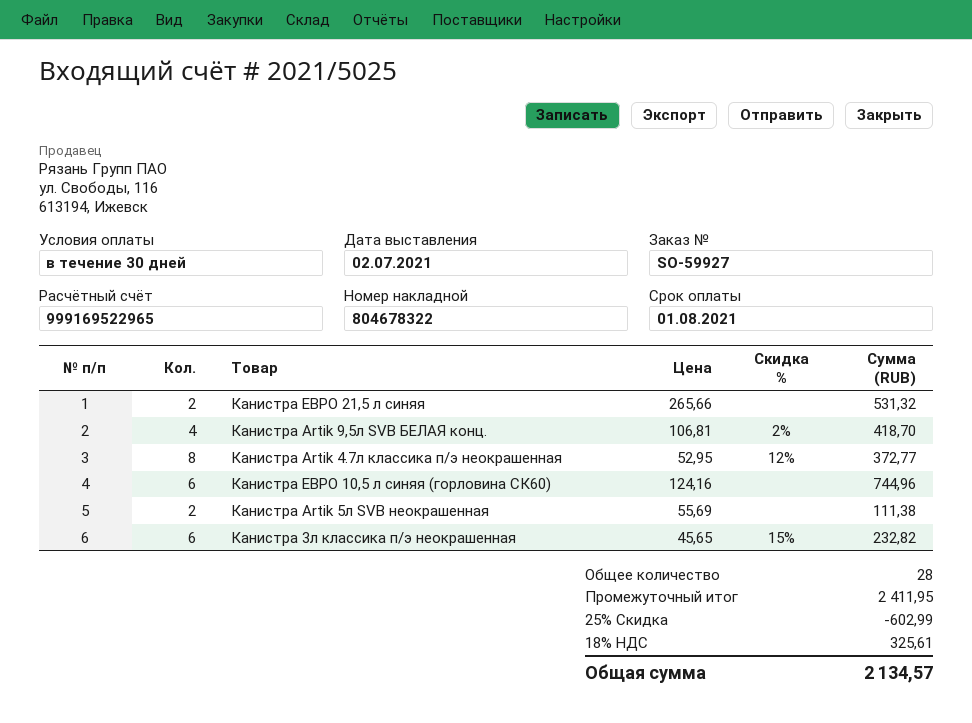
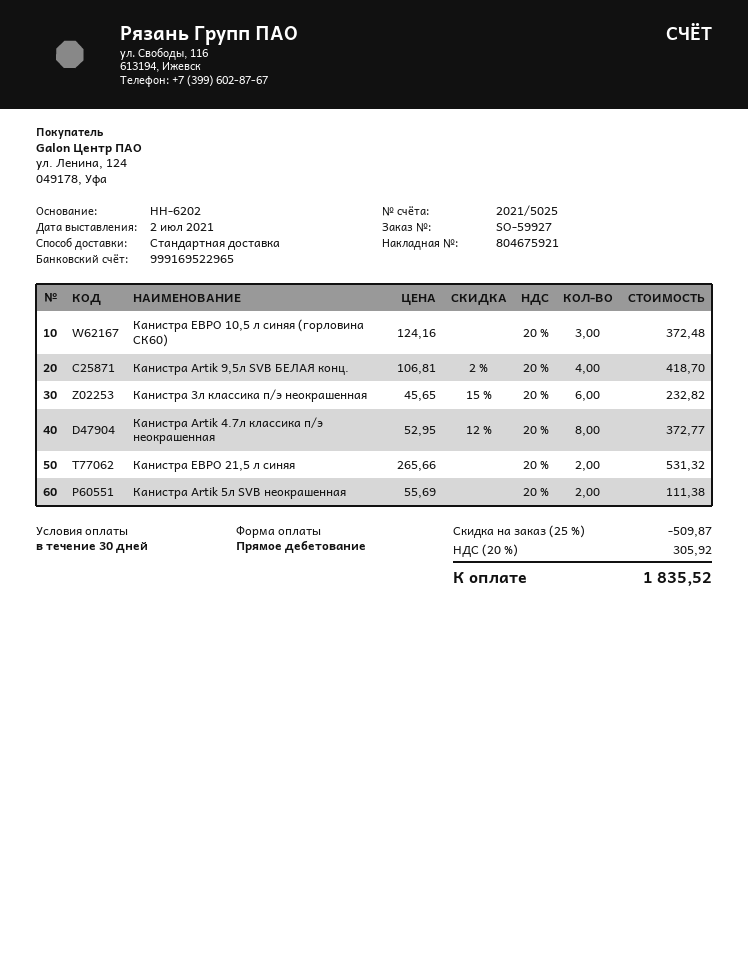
delivery note number: 804678322 -> 804675921
Канистра ЕВРО 10,5 л синяя (горловина СК60): 6 x 124.16 = 744.96 -> 3 x 124.16 = 372.48
discount: 25% = 602.99 -> 25% = 509.87
tax: 18% = 325.61 -> 20% = 305.92
total: 2134.57 -> 1835.52

